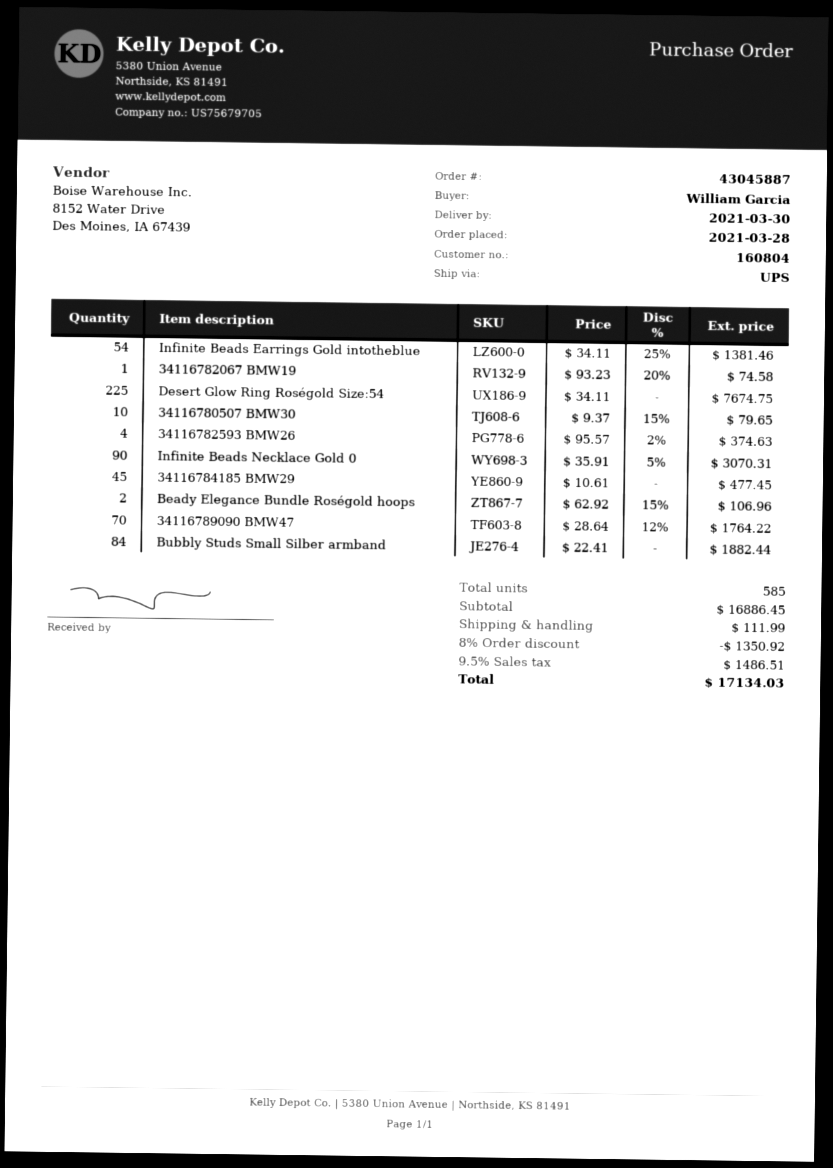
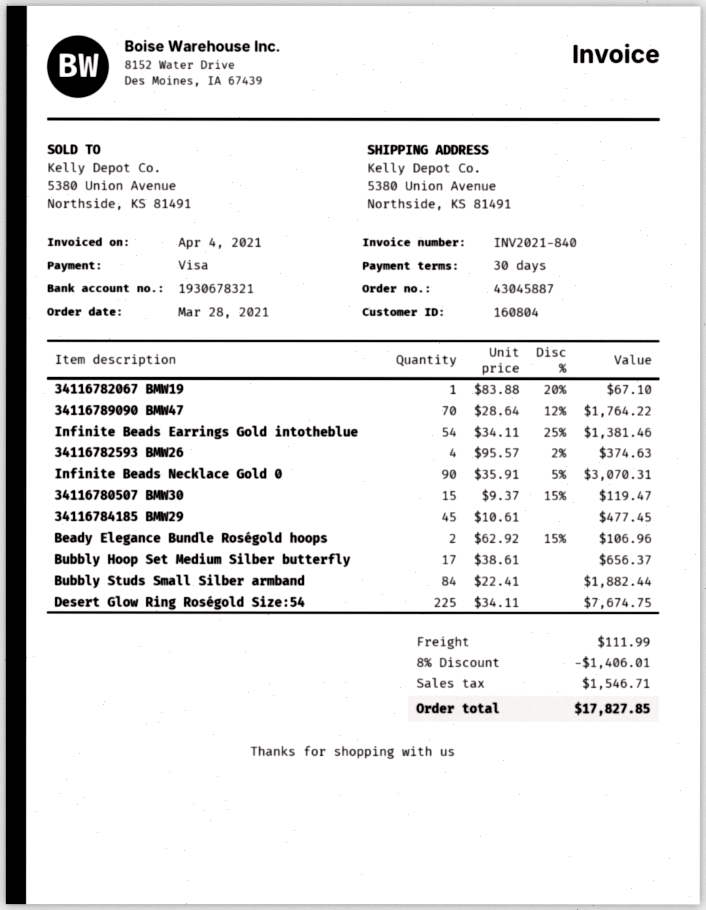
34116782067 BMW19: 1 x 93.23 - 20% = 74.58 -> 1 x 83.88 - 20% = 67.10
34116780507 BMW30: 10 x 9.37 - 15% = 79.65 -> 15 x 9.37 - 15% = 119.47
Bubbly Hoop Set Medium Silber butterfly: none -> 17 x 38.61 = 656.37
discount: 8% = 1350.92 -> 8% = 1406.01
tax: 1486.51 -> 1546.71
total: 17134.03 -> 17827.85

